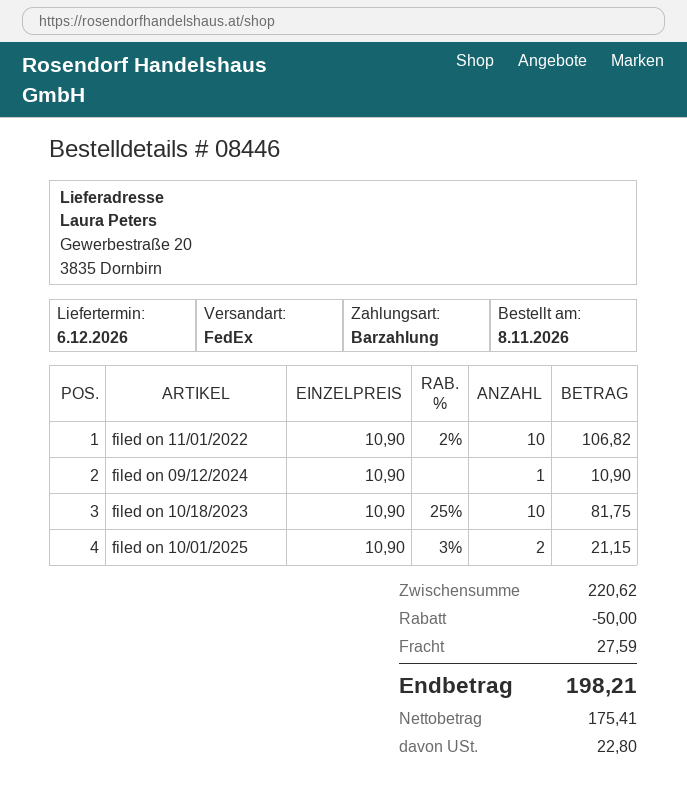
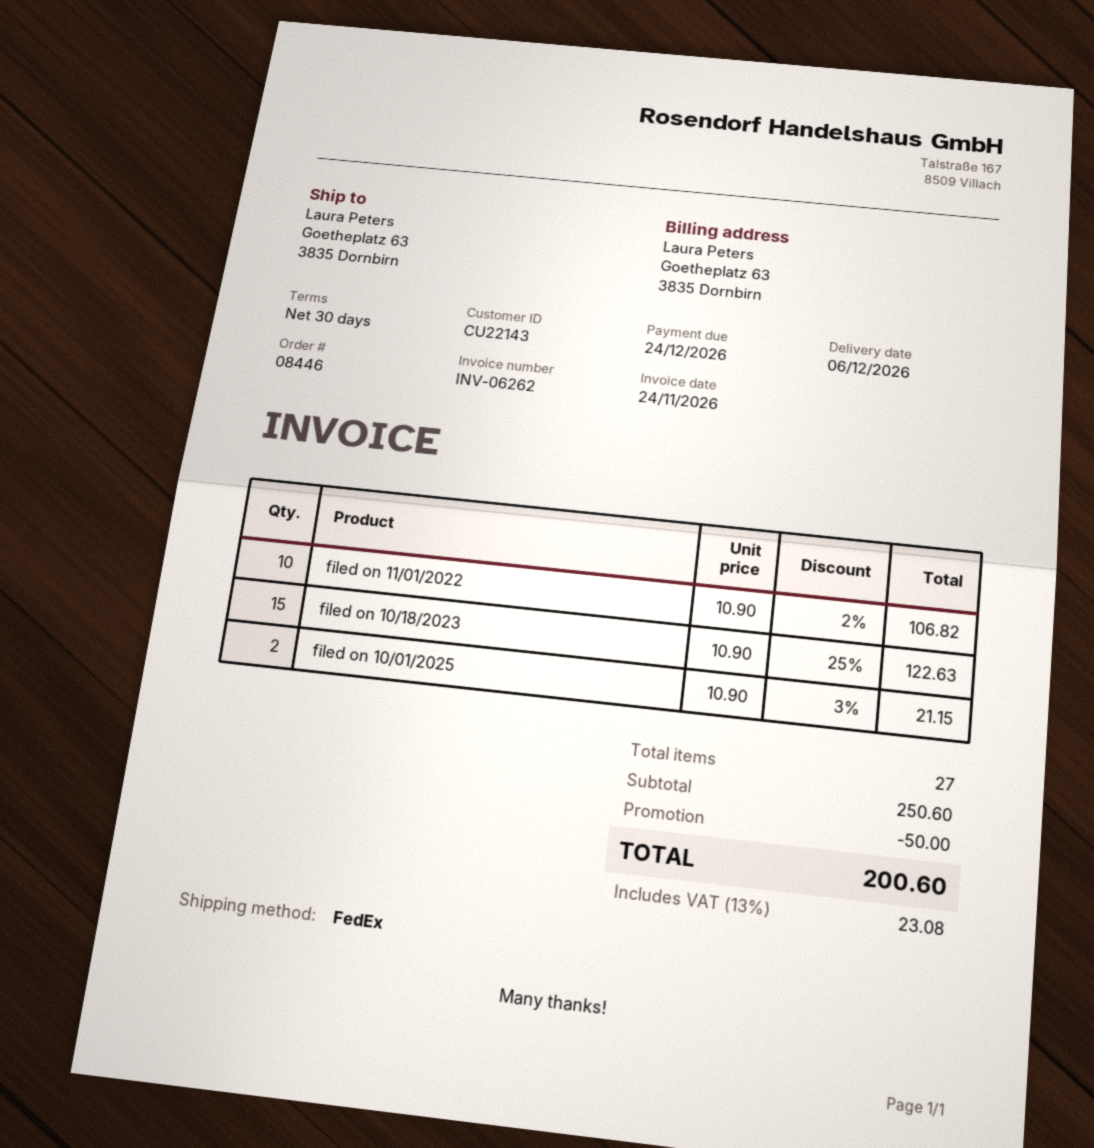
ship to: Gewerbestraße 20, 3835 Dornbirn -> Goetheplatz 63, 3835 Dornbirn
filed on 09/12/2024: 1 x 10.90 = 10.90 -> none
filed on 10/18/2023: 10 x 10.90 - 25% = 81.75 -> 15 x 10.90 - 25% = 122.63
subtotal: 220.62 -> 250.60
shipping: 27.59 -> none
tax: 22.80 -> 23.08
total: 198.21 -> 200.60

